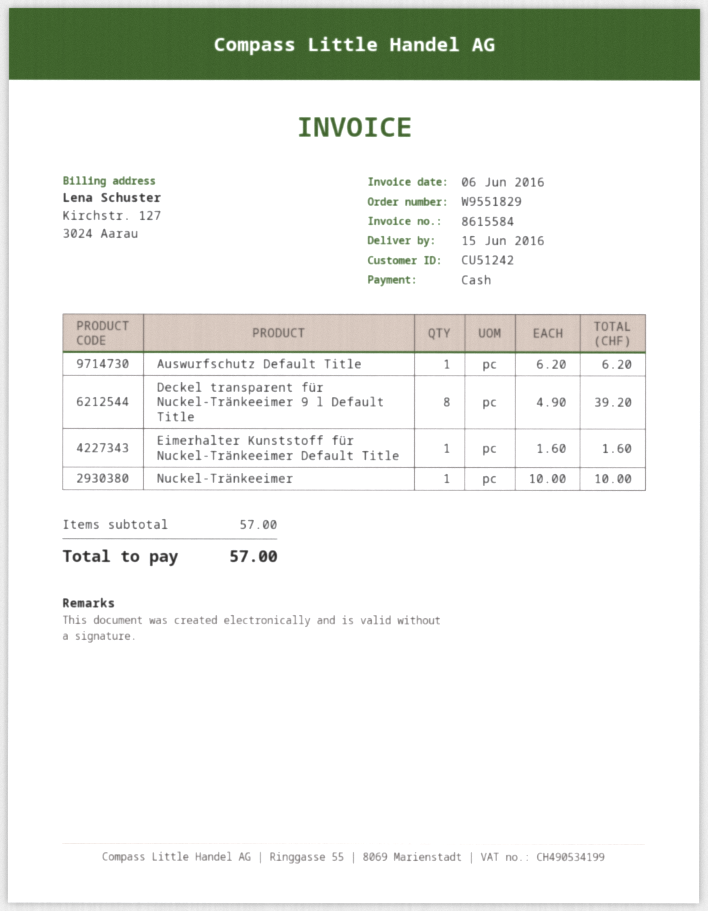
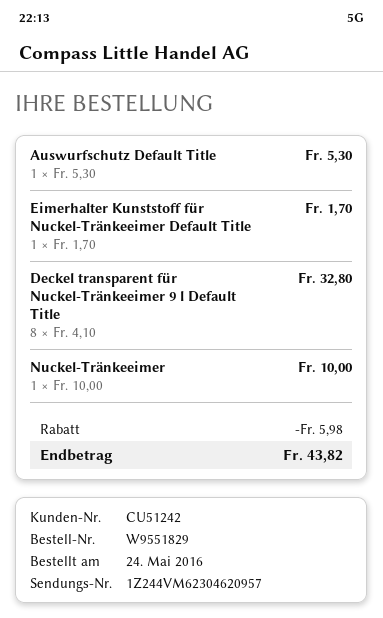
Auswurfschutz Default Title: 1 x 6.20 = 6.20 -> 1 x 5.30 = 5.30
Deckel transparent für Nuckel-Tränkeeimer 9 l Default Title: 8 x 4.90 = 39.20 -> 8 x 4.10 = 32.80
Eimerhalter Kunststoff für Nuckel-Tränkeeimer Default Title: 1 x 1.60 = 1.60 -> 1 x 1.70 = 1.70
discount: none -> 5.98
total: 57.00 -> 43.82

